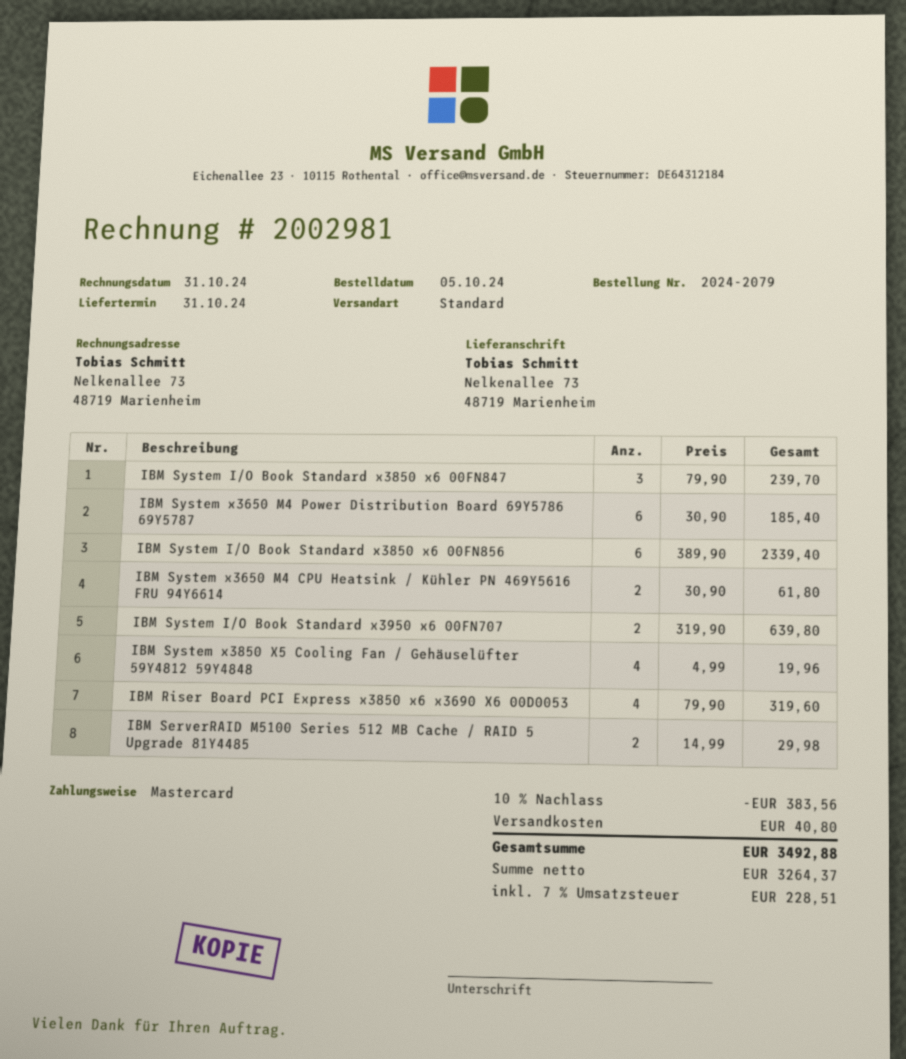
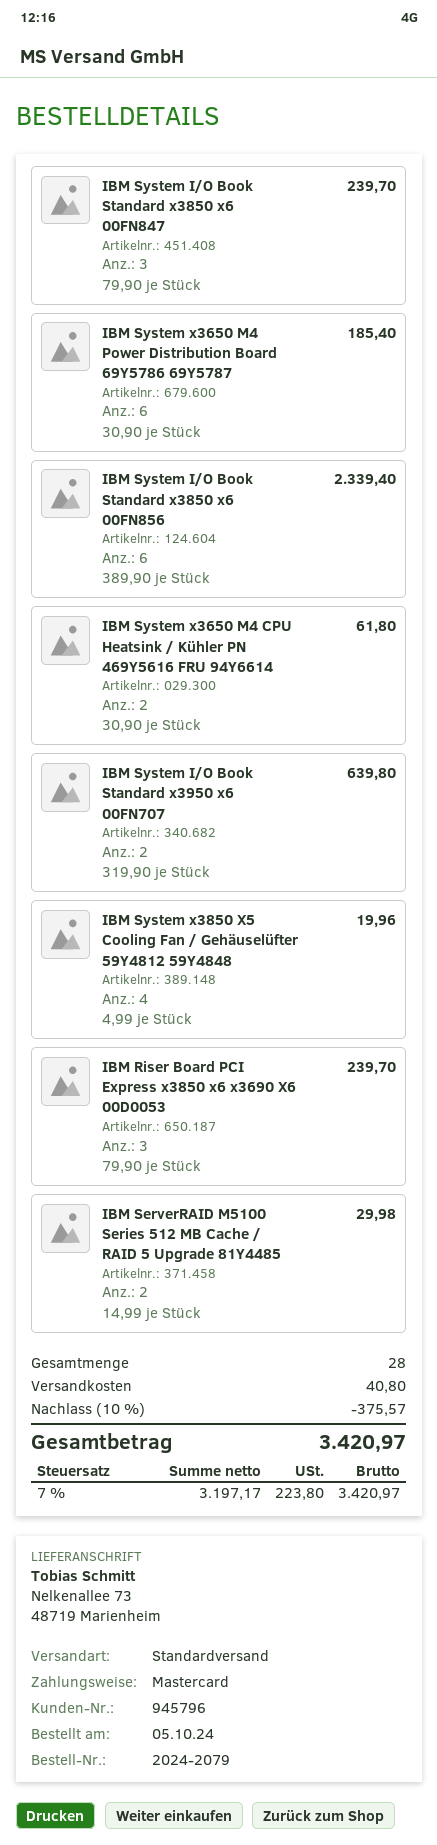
IBM Riser Board PCI Express x3850 x6 x3690 X6 00D0053: 4 x 79.90 = 319.60 -> 3 x 79.90 = 239.70
discount: 10% = 383.56 -> 10% = 375.57
net: 3264.37 -> 3197.17
tax: 7% = 228.51 -> 7% = 223.80
total: 3492.88 -> 3420.97

